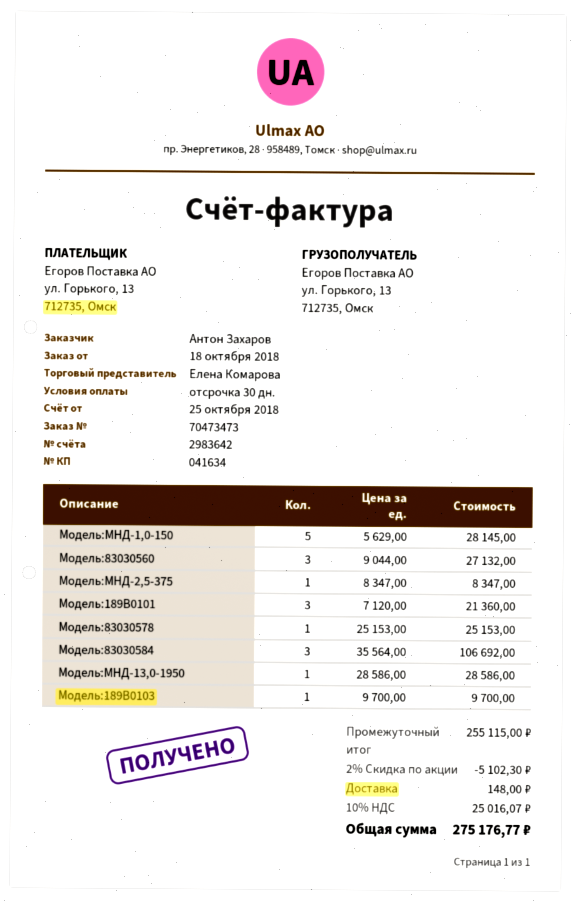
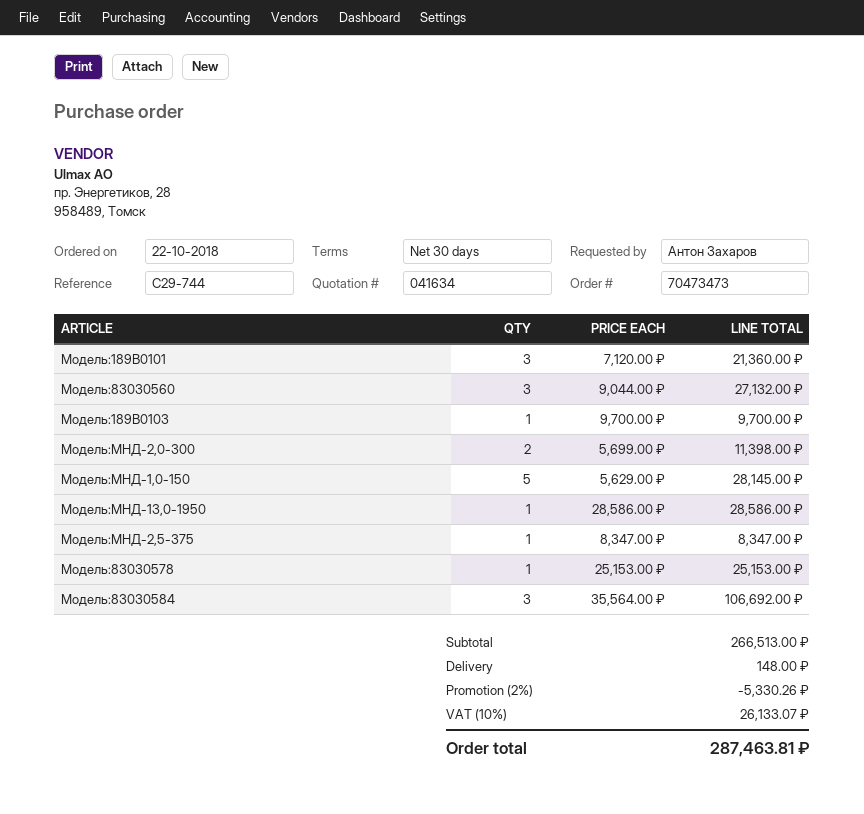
order date: 2018-10-18 -> 2018-10-22
Модель:МНД-2,0-300: none -> 2 x 5699.00 = 11398.00
subtotal: 255115.00 -> 266513.00
discount: 2% = 5102.30 -> 2% = 5330.26
tax: 10% = 25016.07 -> 10% = 26133.07
total: 275176.77 -> 287463.81

